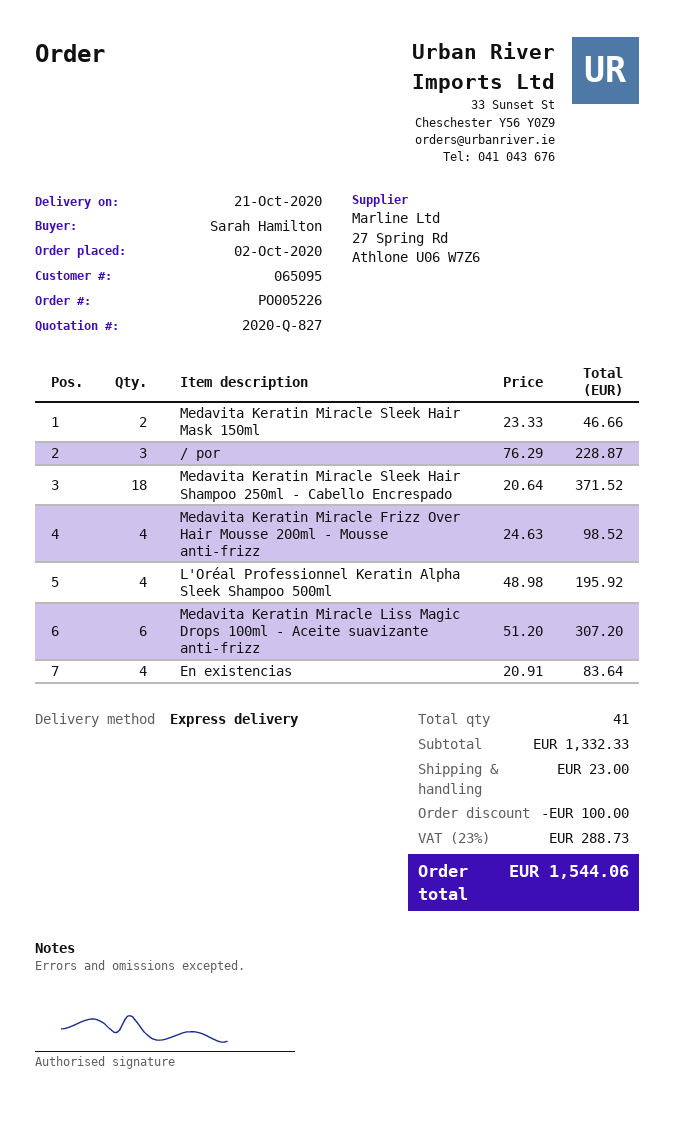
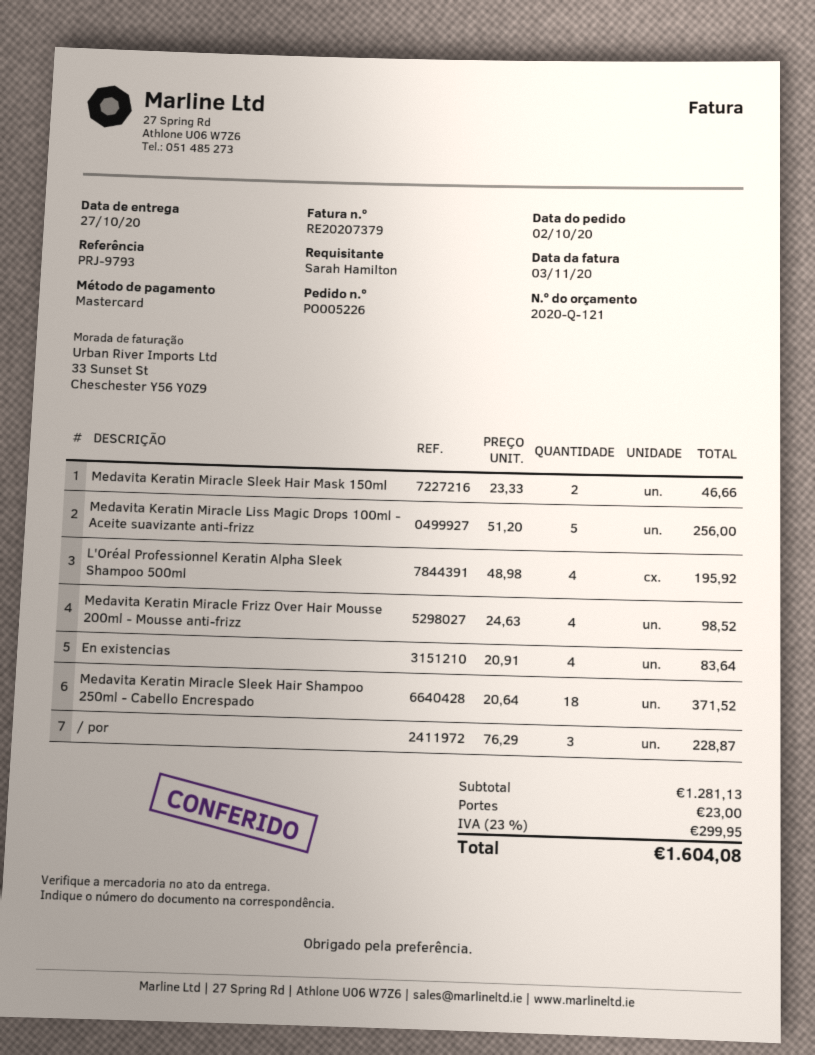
quote number: 2020-Q-827 -> 2020-Q-121
delivery date: 2020-10-21 -> 2020-10-27
Medavita Keratin Miracle Liss Magic Drops 100ml - Aceite suavizante anti-frizz: 6 x 51.20 = 307.20 -> 5 x 51.20 = 256.00
subtotal: 1332.33 -> 1281.13
discount: 100.00 -> none
tax: 23% = 288.73 -> 23% = 299.95
total: 1544.06 -> 1604.08

